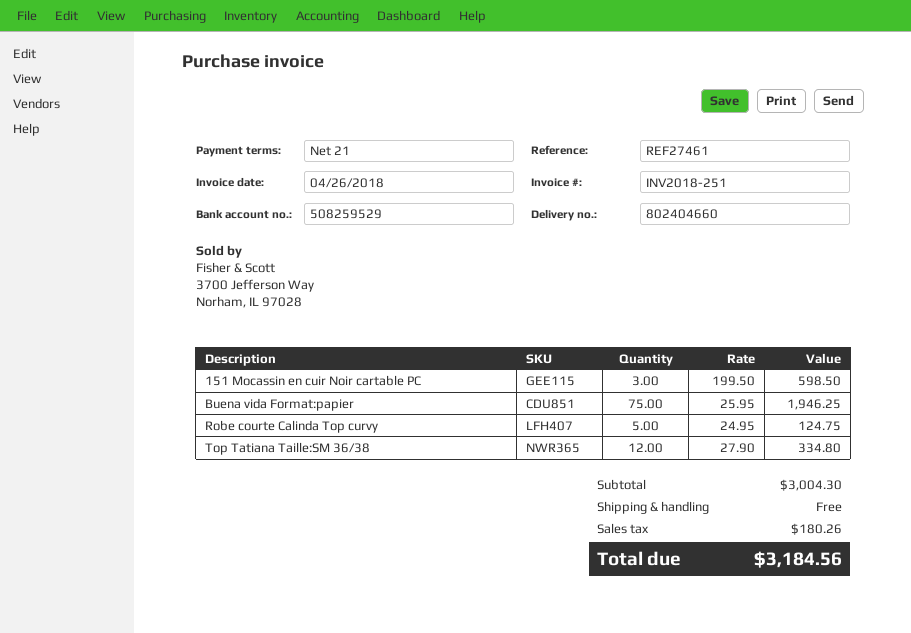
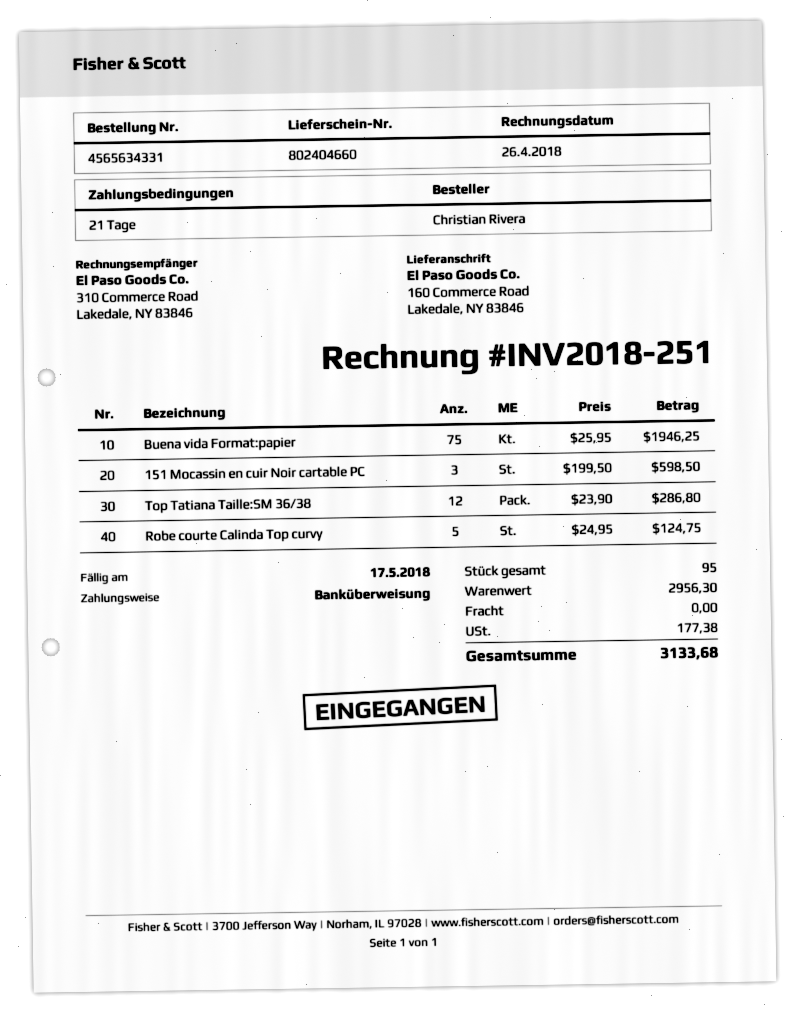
Top Tatiana Taille:SM 36/38: 12 x 27.90 = 334.80 -> 12 x 23.90 = 286.80
subtotal: 3004.30 -> 2956.30
tax: 180.26 -> 177.38
total: 3184.56 -> 3133.68

